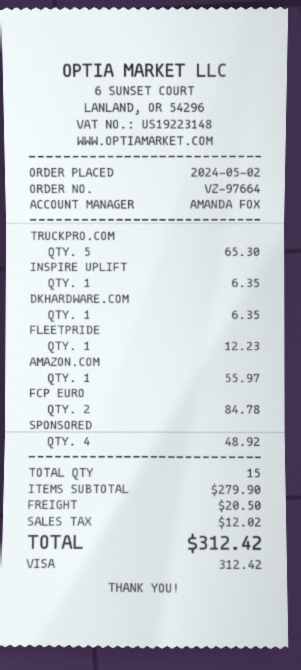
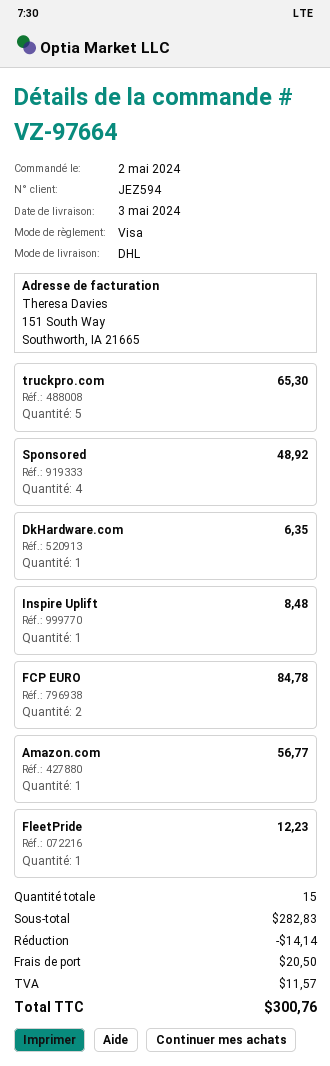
INSPIRE UPLIFT: 1 for 6.35 -> 1 for 8.48
AMAZON.COM: 1 for 55.97 -> 1 for 56.77
subtotal: 279.90 -> 282.83
discount: none -> 14.14
tax: 12.02 -> 11.57
total: 312.42 -> 300.76

